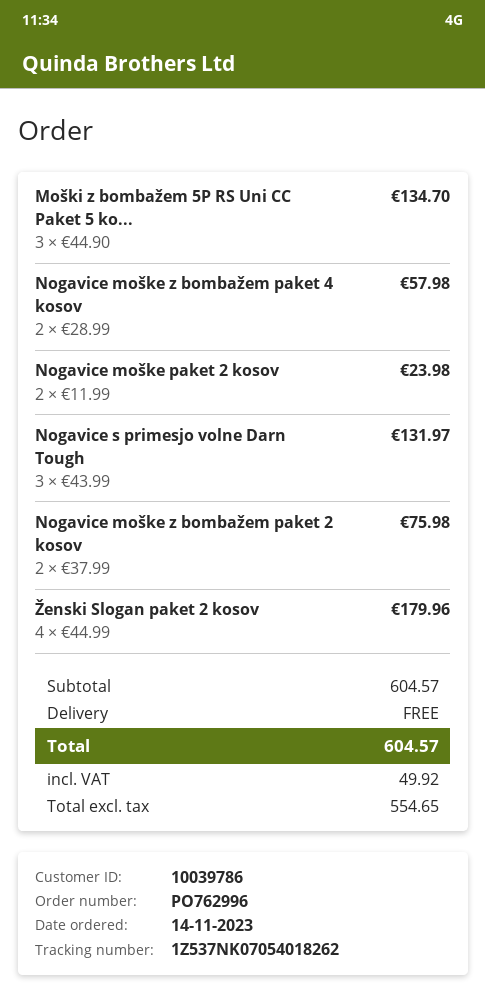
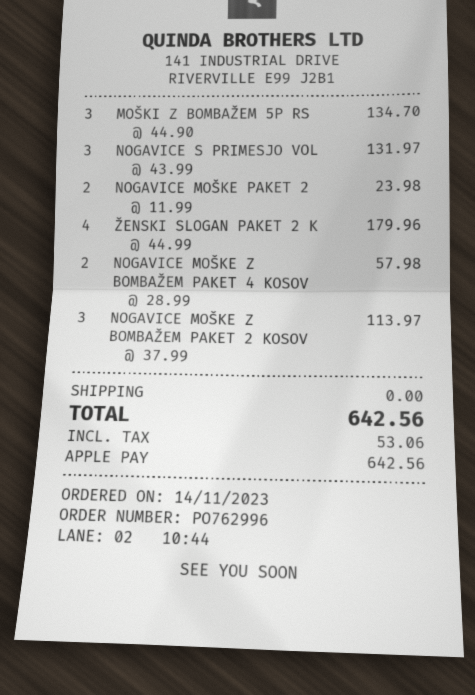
Nogavice moške z bombažem paket 2 kosov: 2 x 37.99 = 75.98 -> 3 x 37.99 = 113.97
tax: 49.92 -> 53.06
total: 604.57 -> 642.56

